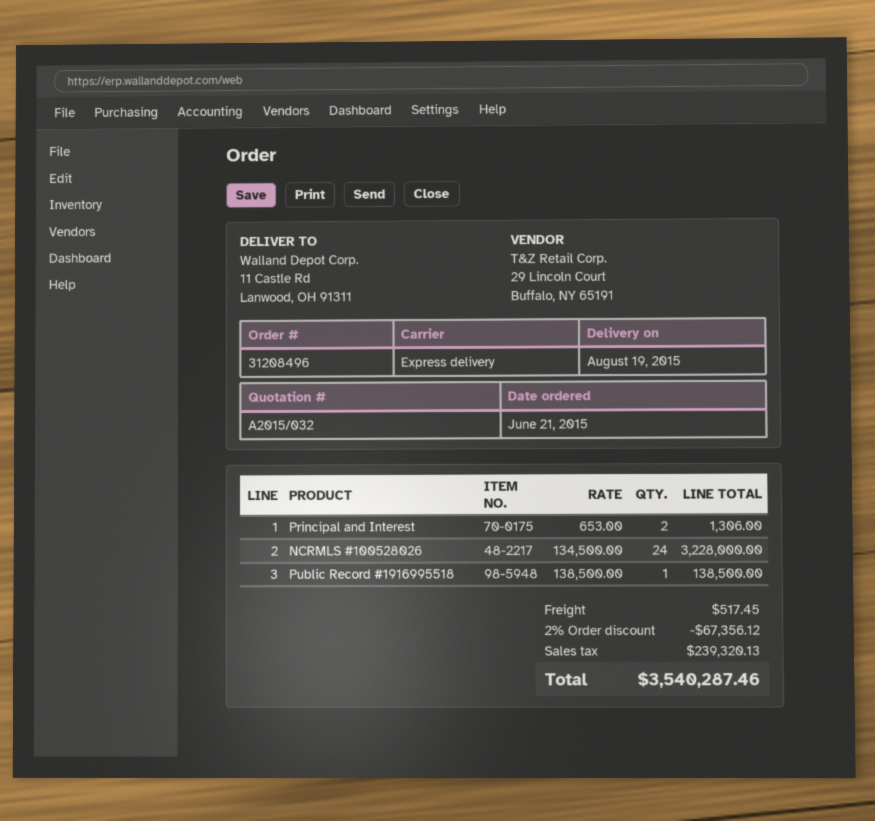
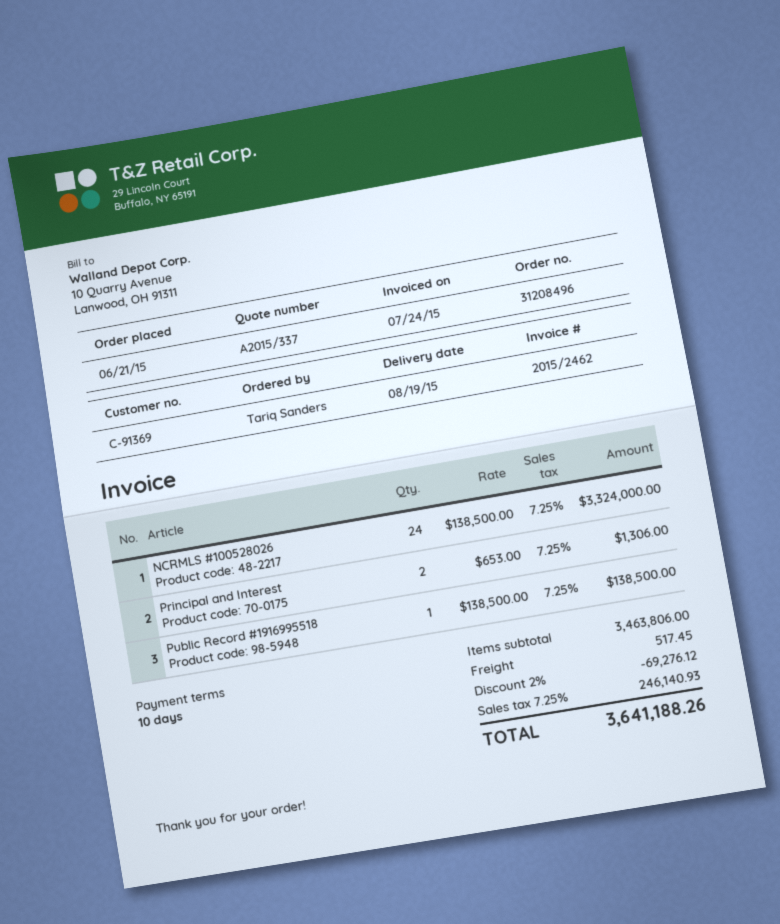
quote number: A2015/032 -> A2015/337
NCRMLS #100528026: 24 x 134500.00 = 3228000.00 -> 24 x 138500.00 = 3324000.00
discount: 2% = 67356.12 -> 2% = 69276.12
tax: 239320.13 -> 246140.93
total: 3540287.46 -> 3641188.26

